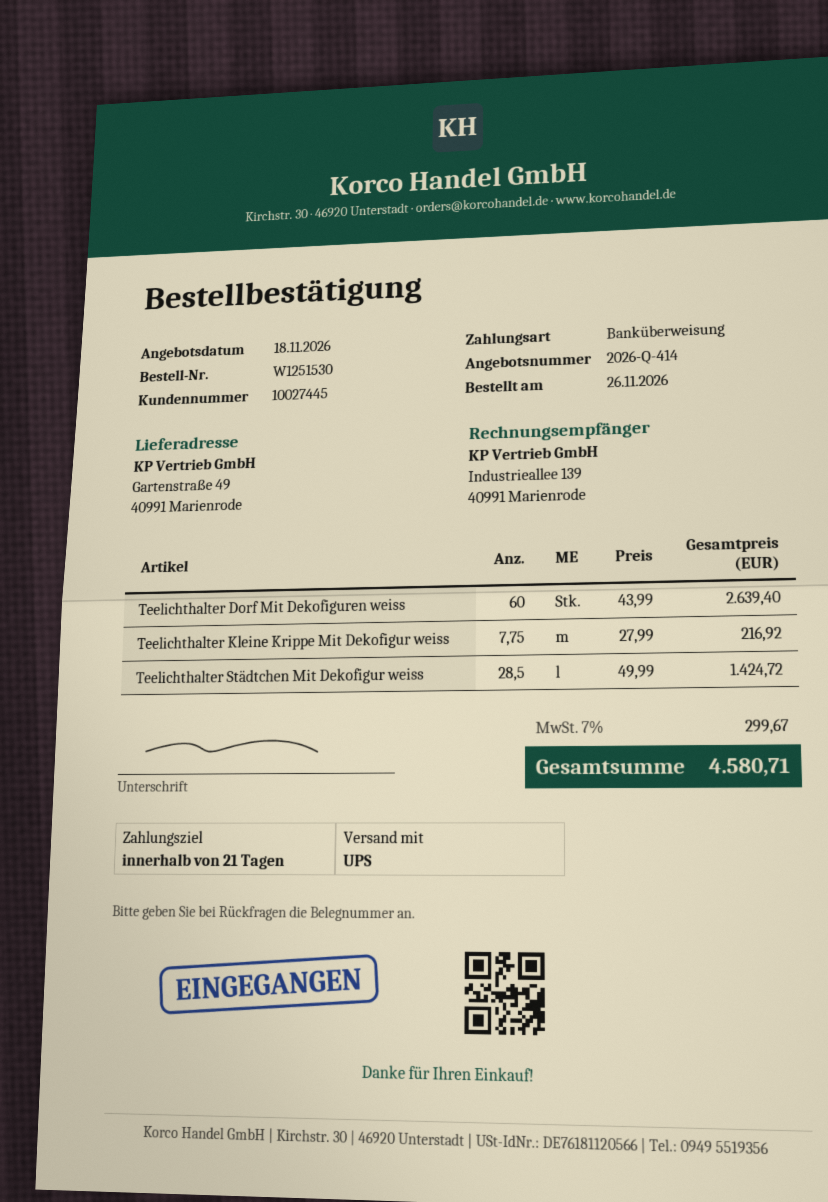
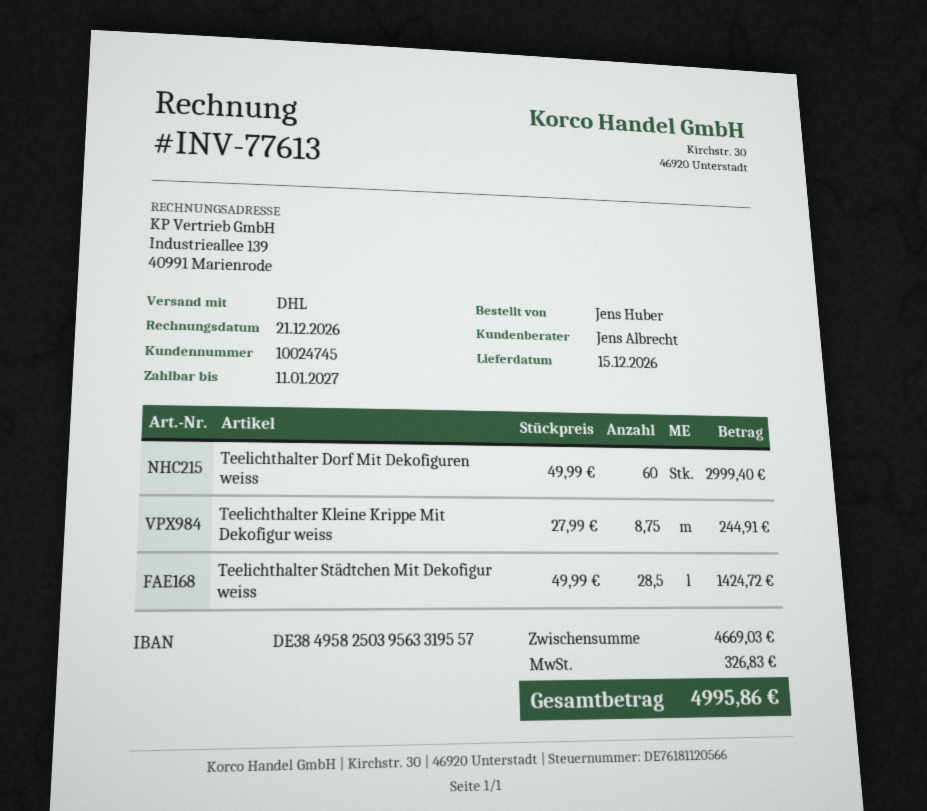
customer number: 10027445 -> 10024745
shipping method: UPS -> DHL
Teelichthalter Dorf Mit Dekofiguren weiss: 60 x 43.99 = 2639.40 -> 60 x 49.99 = 2999.40
Teelichthalter Kleine Krippe Mit Dekofigur weiss: 7.75 x 27.99 = 216.92 -> 8.75 x 27.99 = 244.91
tax: 299.67 -> 326.83
total: 4580.71 -> 4995.86

